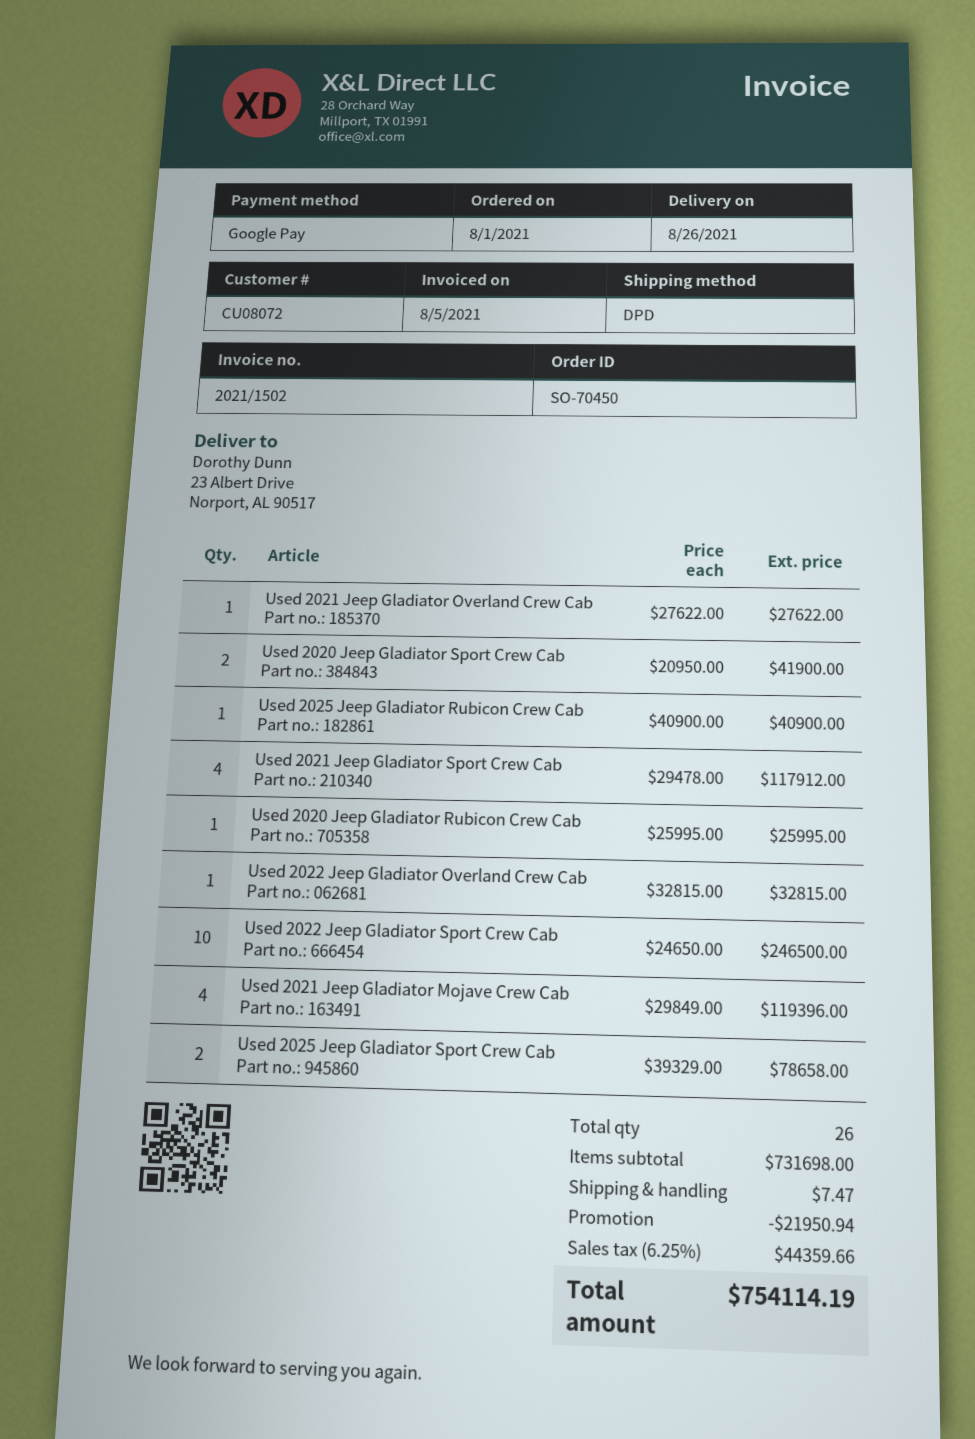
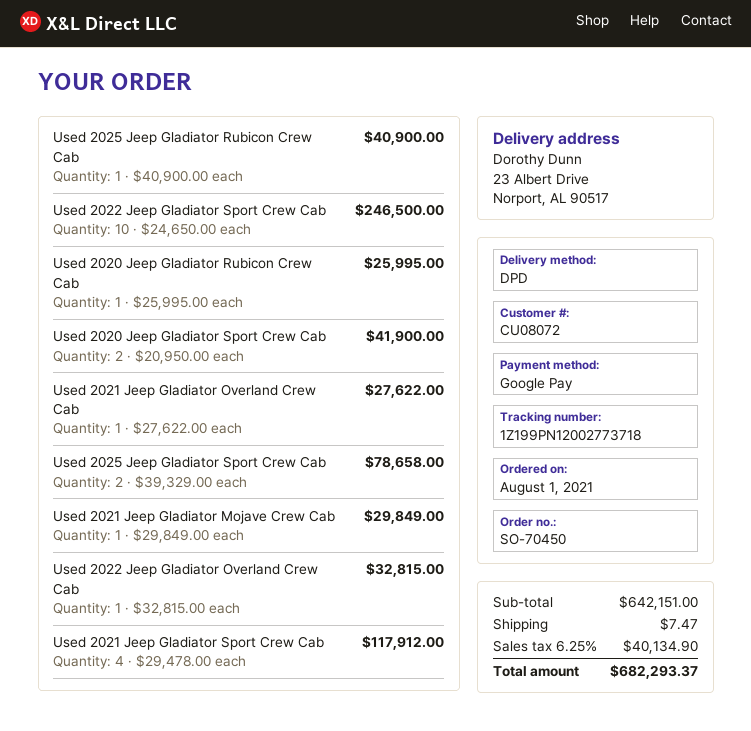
Used 2021 Jeep Gladiator Mojave Crew Cab: 4 x 29849.00 = 119396.00 -> 1 x 29849.00 = 29849.00
subtotal: 731698.00 -> 642151.00
discount: 21950.94 -> none
tax: 6.25% = 44359.66 -> 6.25% = 40134.90
total: 754114.19 -> 682293.37

